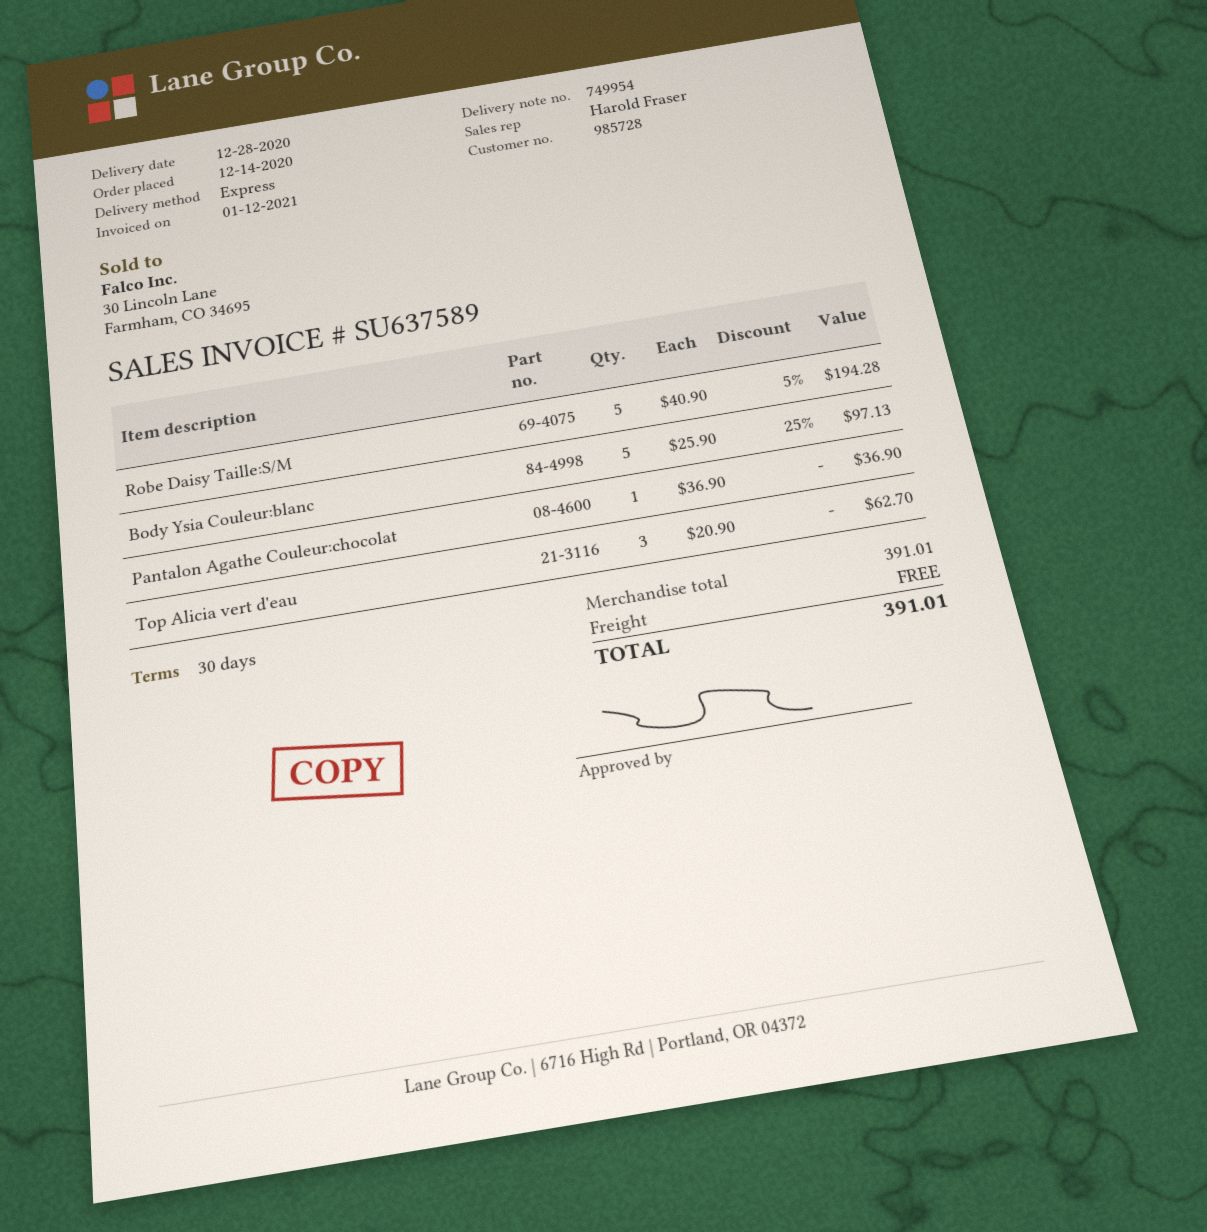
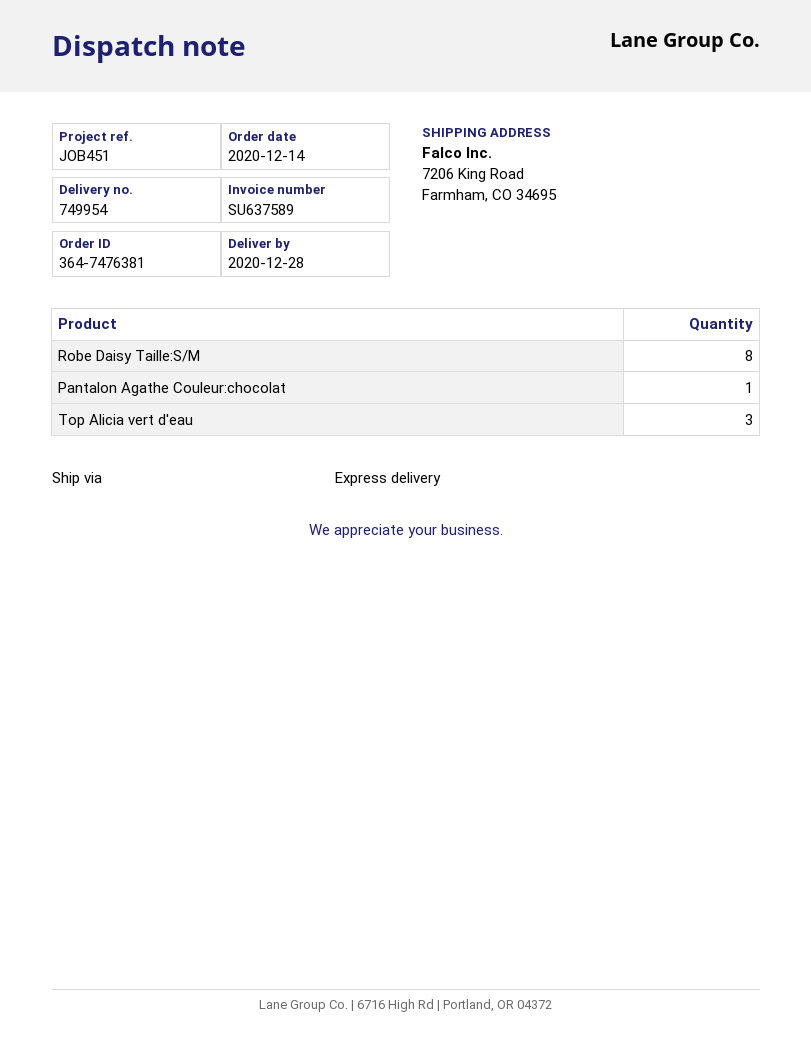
Robe Daisy Taille:S/M: 5 -> 8
Body Ysia Couleur:blanc: 5 -> none

